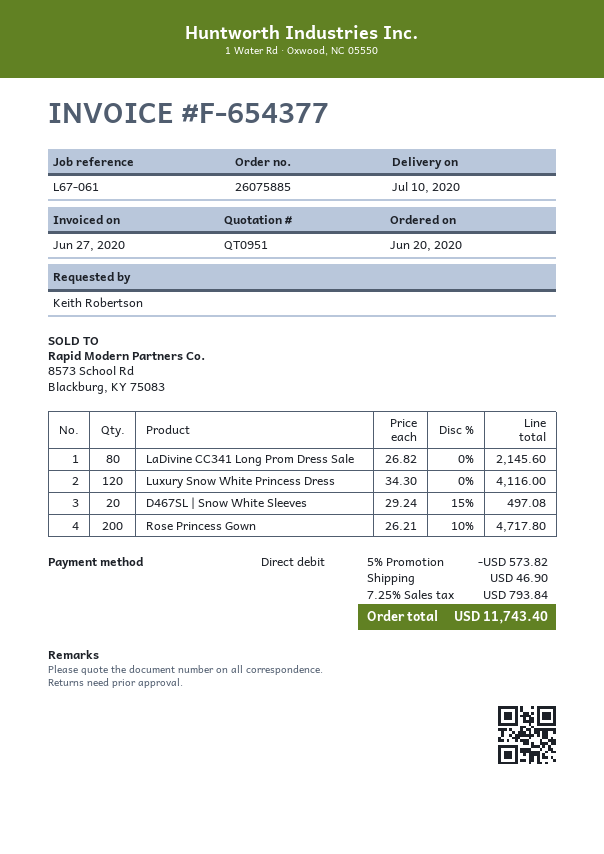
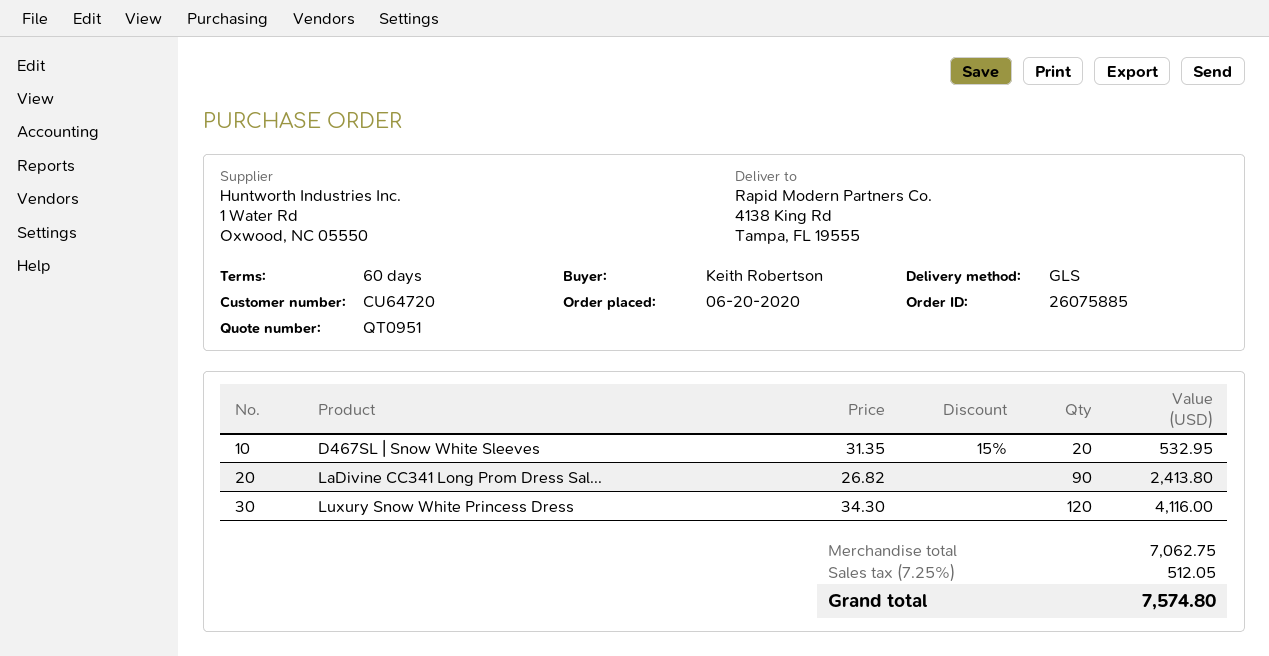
LaDivine CC341 Long Prom Dress Sale: 80 x 26.82 = 2145.60 -> 90 x 26.82 = 2413.80
D467SL | Snow White Sleeves: 20 x 29.24 - 15% = 497.08 -> 20 x 31.35 - 15% = 532.95
Rose Princess Gown: 200 x 26.21 - 10% = 4717.80 -> none
discount: 5% = 573.82 -> none
shipping: 46.90 -> none
tax: 7.25% = 793.84 -> 7.25% = 512.05
total: 11743.40 -> 7574.80

